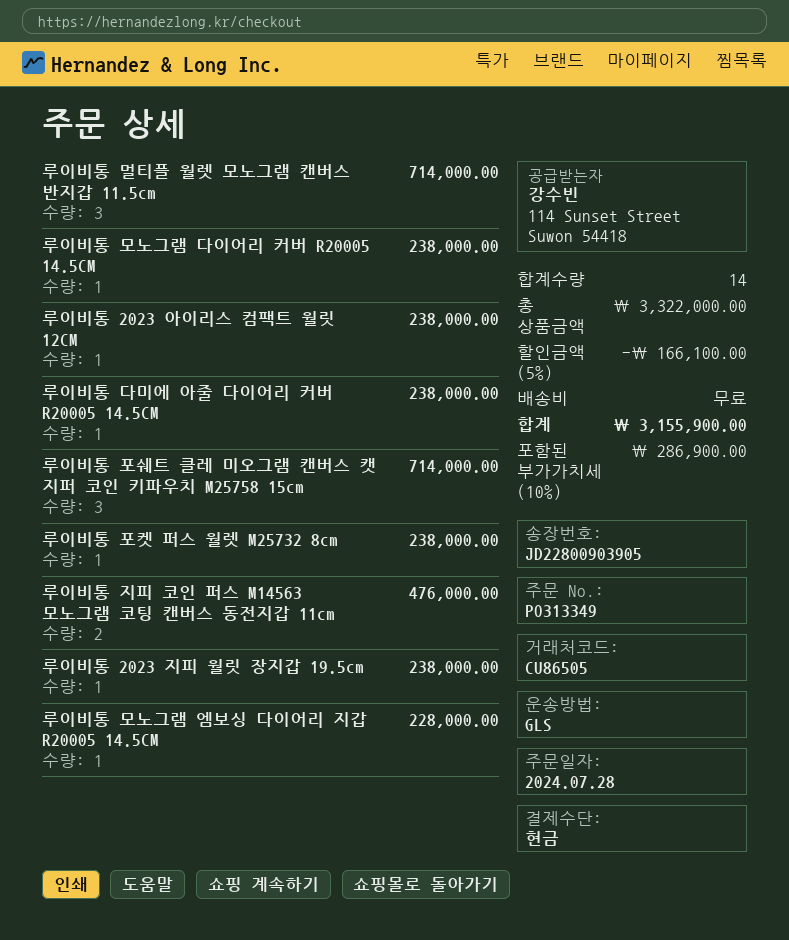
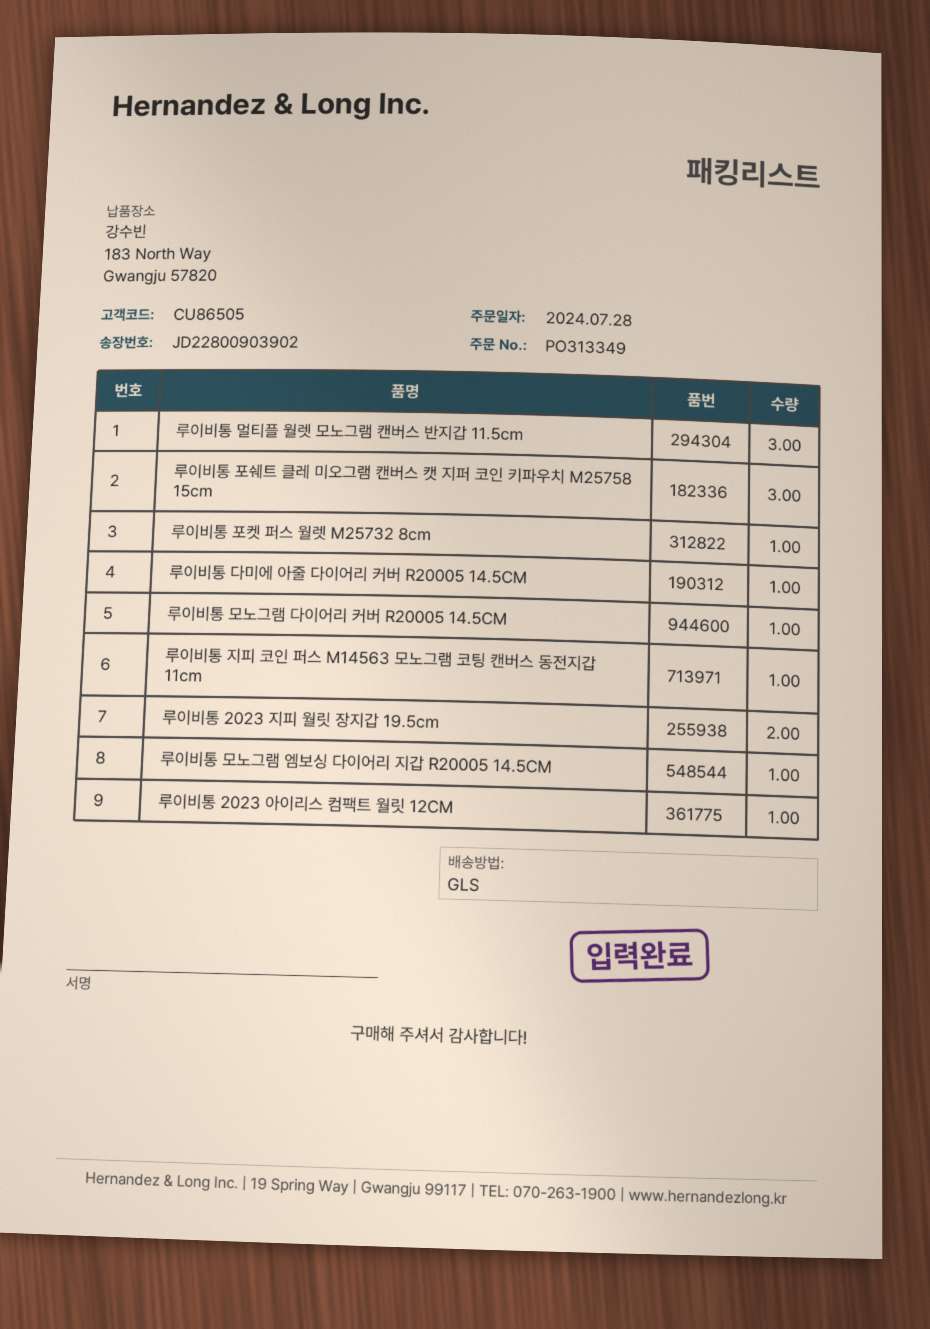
tracking number: JD22800903905 -> JD22800903902
루이비통 지피 코인 퍼스 M14563 모노그램 코팅 캔버스 동전지갑 11cm: 2 -> 1
루이비통 2023 지피 월릿 장지갑 19.5cm: 1 -> 2

